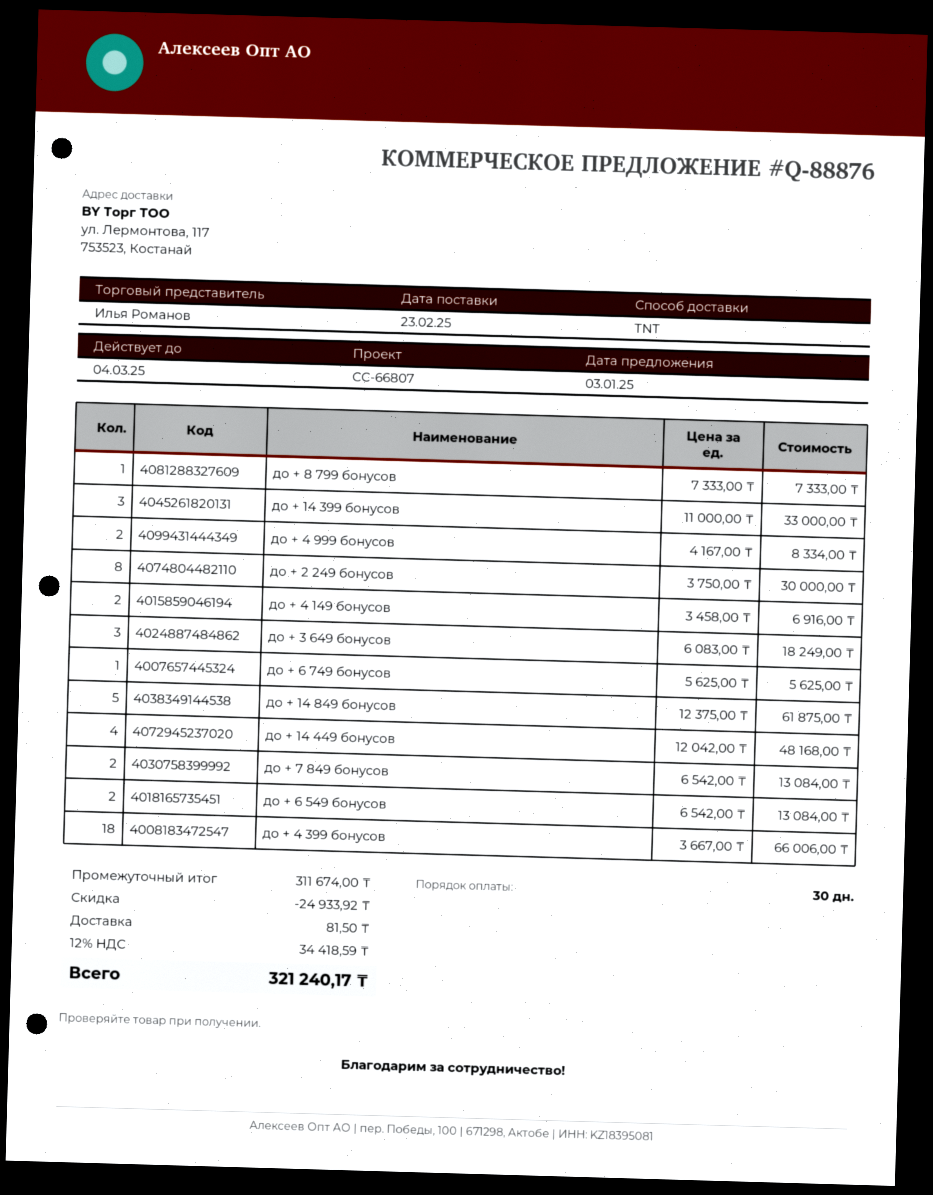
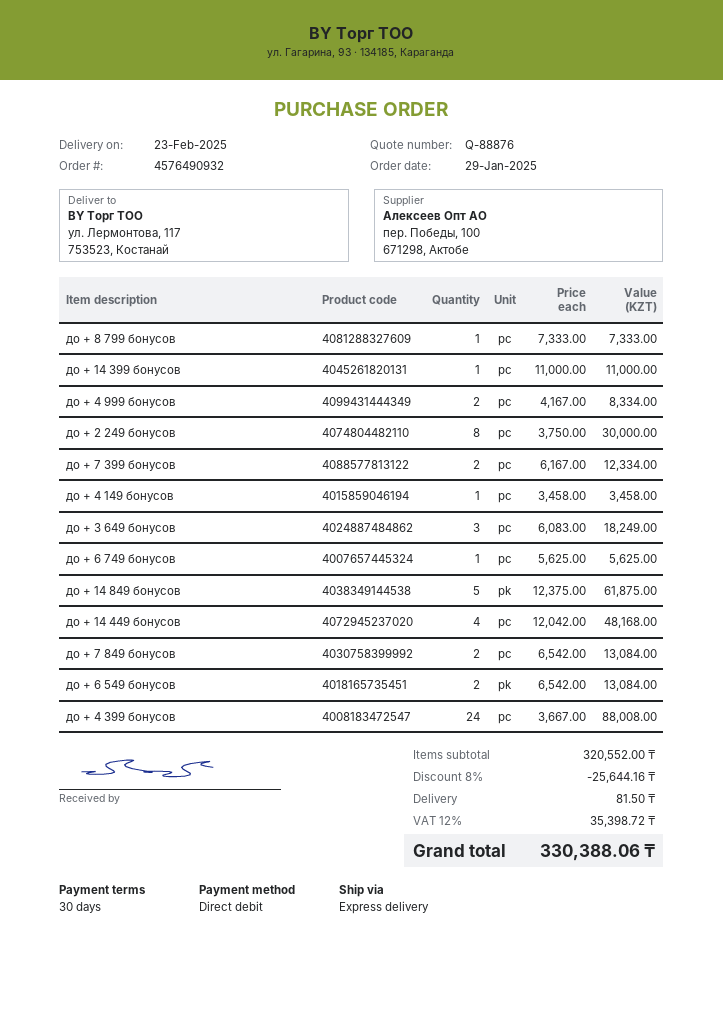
shipping method: TNT -> express
до + 14 399 бонусов: 3 x 11000.00 = 33000.00 -> 1 x 11000.00 = 11000.00
до + 4 149 бонусов: 2 x 3458.00 = 6916.00 -> 1 x 3458.00 = 3458.00
до + 4 399 бонусов: 18 x 3667.00 = 66006.00 -> 24 x 3667.00 = 88008.00
до + 7 399 бонусов: none -> 2 x 6167.00 = 12334.00
subtotal: 311674.00 -> 320552.00
discount: 24933.92 -> 25644.16
tax: 12% = 34418.59 -> 12% = 35398.72
total: 321240.17 -> 330388.06

